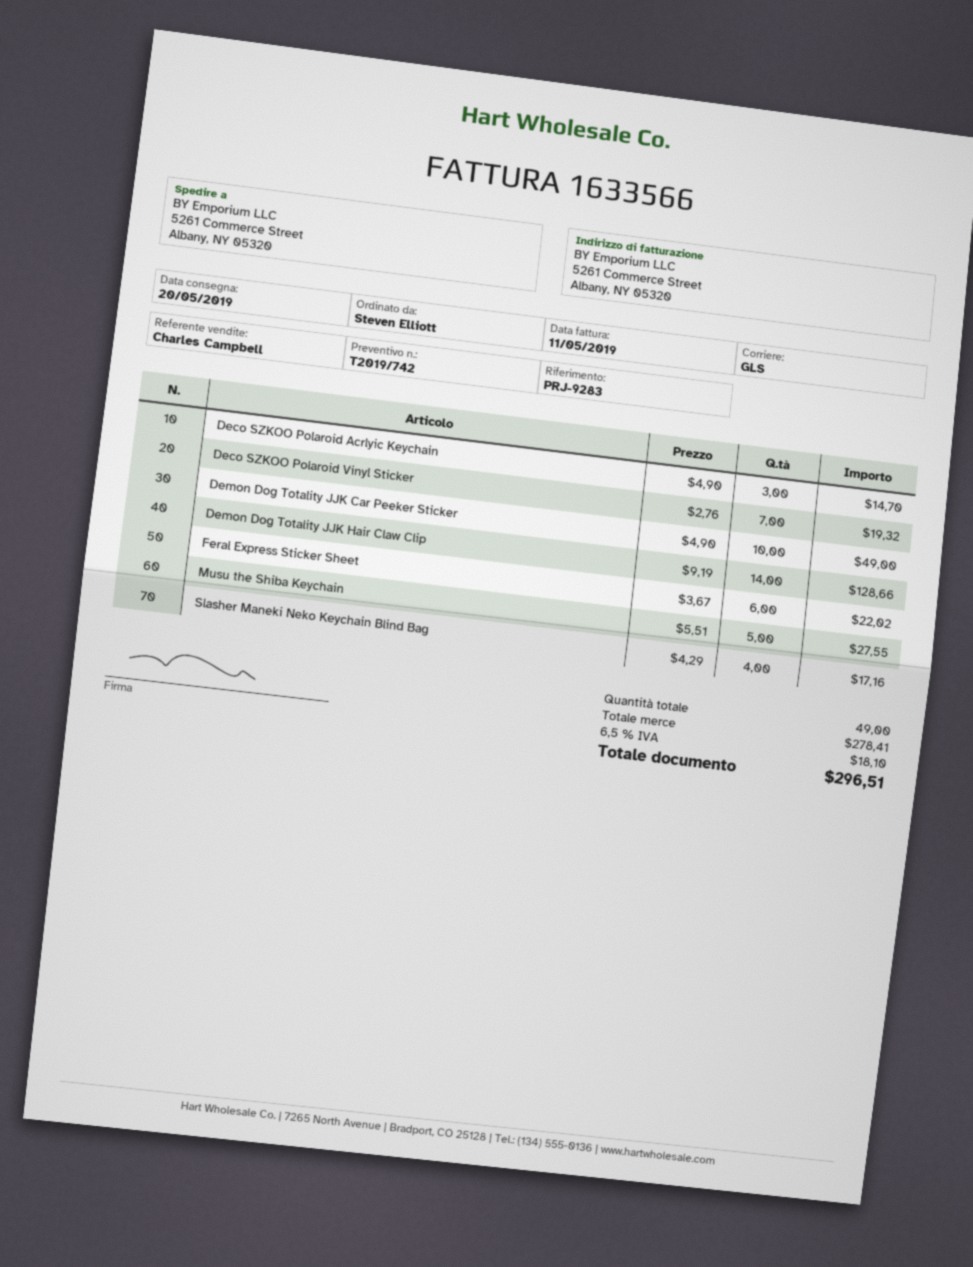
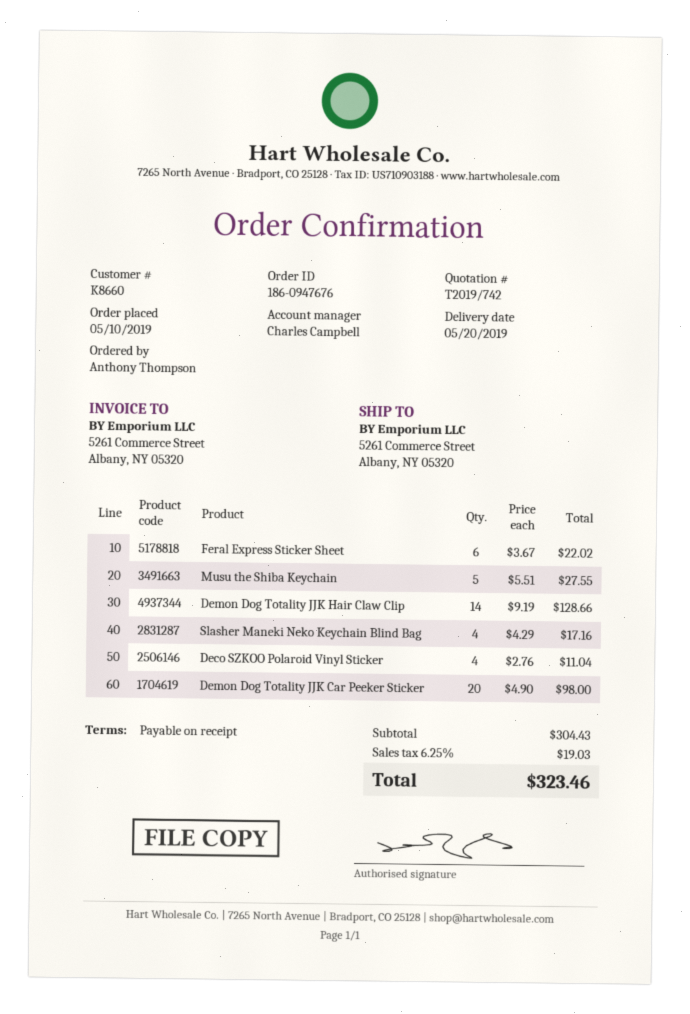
ordered by: Steven Elliott -> Anthony Thompson
Deco SZKOO Polaroid Acrlyic Keychain: 3 x 4.90 = 14.70 -> none
Deco SZKOO Polaroid Vinyl Sticker: 7 x 2.76 = 19.32 -> 4 x 2.76 = 11.04
Demon Dog Totality JJK Car Peeker Sticker: 10 x 4.90 = 49.00 -> 20 x 4.90 = 98.00
subtotal: 278.41 -> 304.43
tax: 6.5% = 18.10 -> 6.25% = 19.03
total: 296.51 -> 323.46

